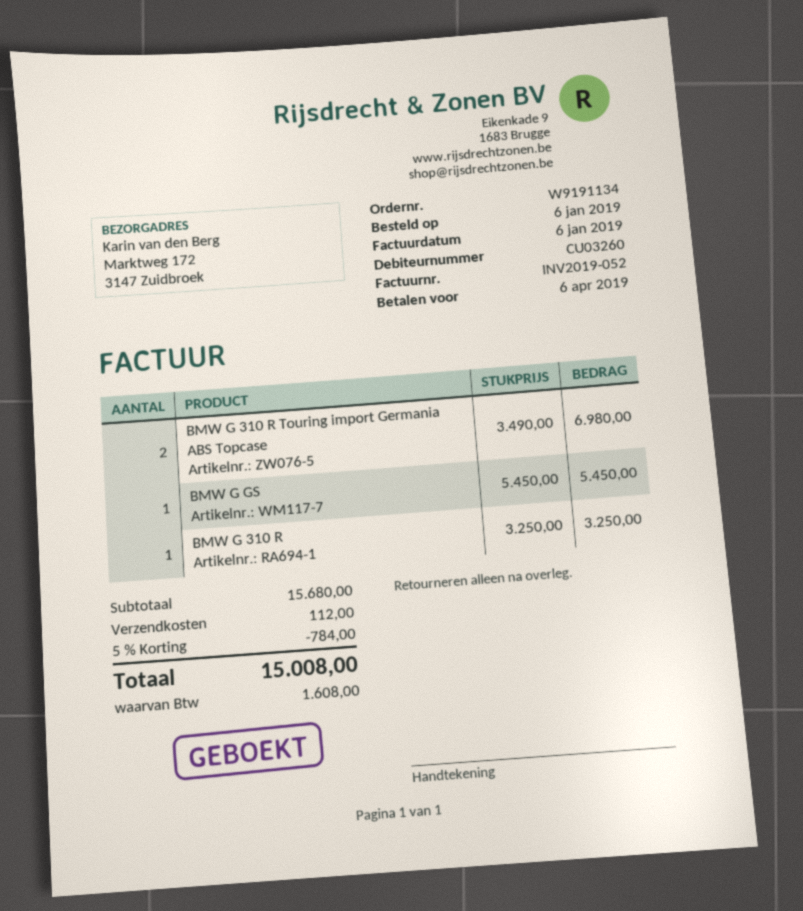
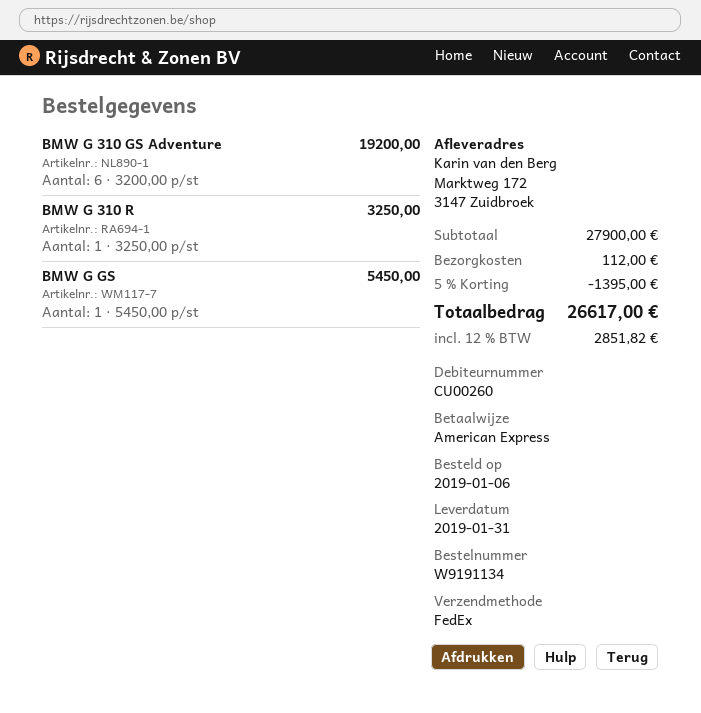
customer number: CU03260 -> CU00260
BMW G 310 R Touring import Germania ABS Topcase: 2 x 3490.00 = 6980.00 -> none
BMW G 310 GS Adventure: none -> 6 x 3200.00 = 19200.00
subtotal: 15680.00 -> 27900.00
discount: 5% = 784.00 -> 5% = 1395.00
tax: 1608.00 -> 2851.82
total: 15008.00 -> 26617.00

